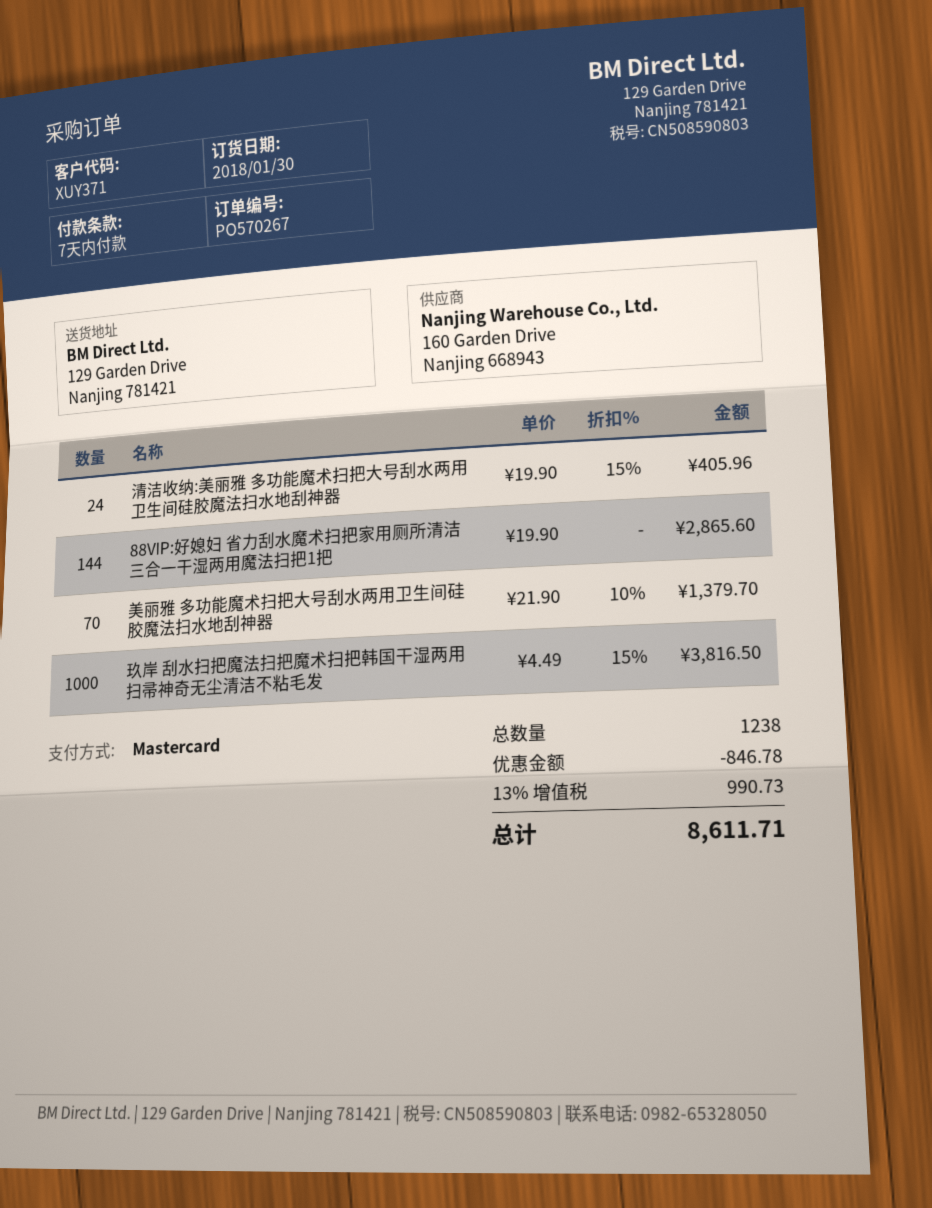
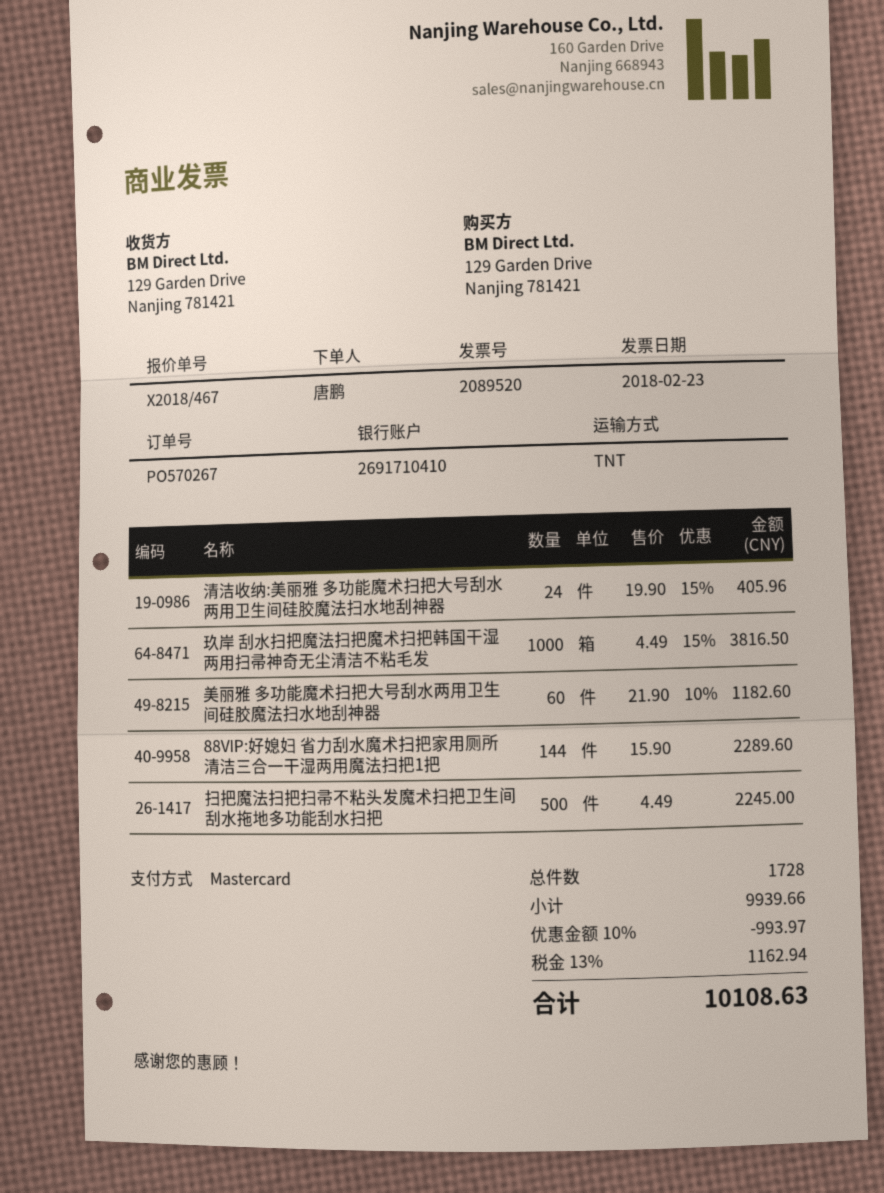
88VIP:好媳妇 省力刮水魔术扫把家用厕所清洁三合一干湿两用魔法扫把1把: 144 x 19.90 = 2865.60 -> 144 x 15.90 = 2289.60
美丽雅 多功能魔术扫把大号刮水两用卫生间硅胶魔法扫水地刮神器: 70 x 21.90 - 10% = 1379.70 -> 60 x 21.90 - 10% = 1182.60
扫把魔法扫把扫帚不粘头发魔术扫把卫生间刮水拖地多功能刮水扫把: none -> 500 x 4.49 = 2245.00
total quantity: 1238 -> 1728
discount: 846.78 -> 993.97
tax: 13% = 990.73 -> 13% = 1162.94
total: 8611.71 -> 10108.63

